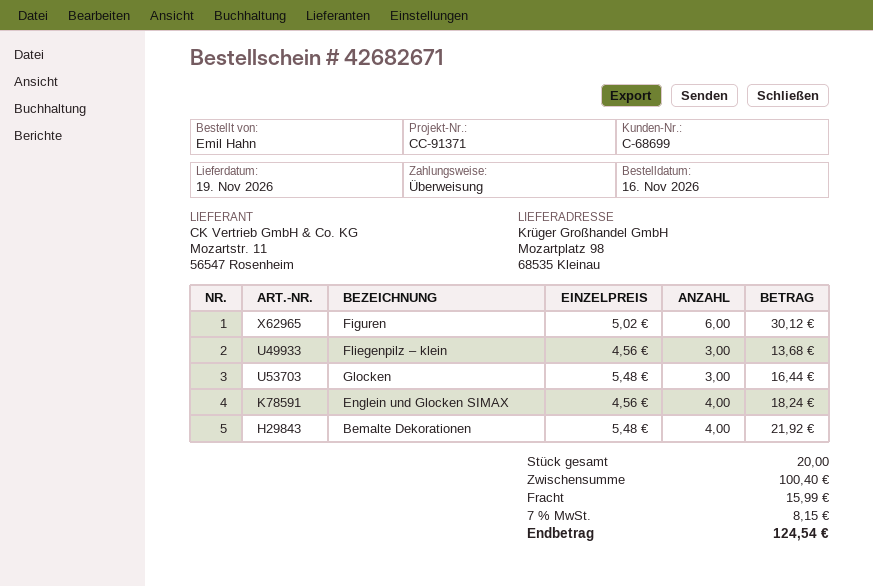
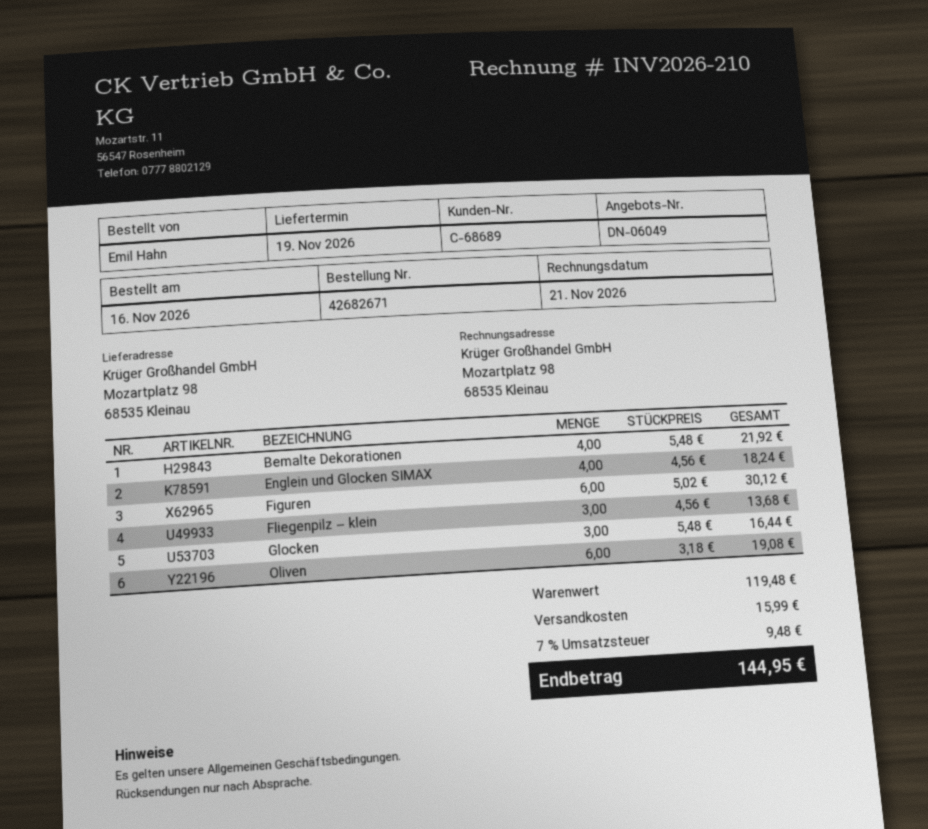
customer number: C-68699 -> C-68689
Oliven: none -> 6 x 3.18 = 19.08
subtotal: 100.40 -> 119.48
tax: 7% = 8.15 -> 7% = 9.48
total: 124.54 -> 144.95

